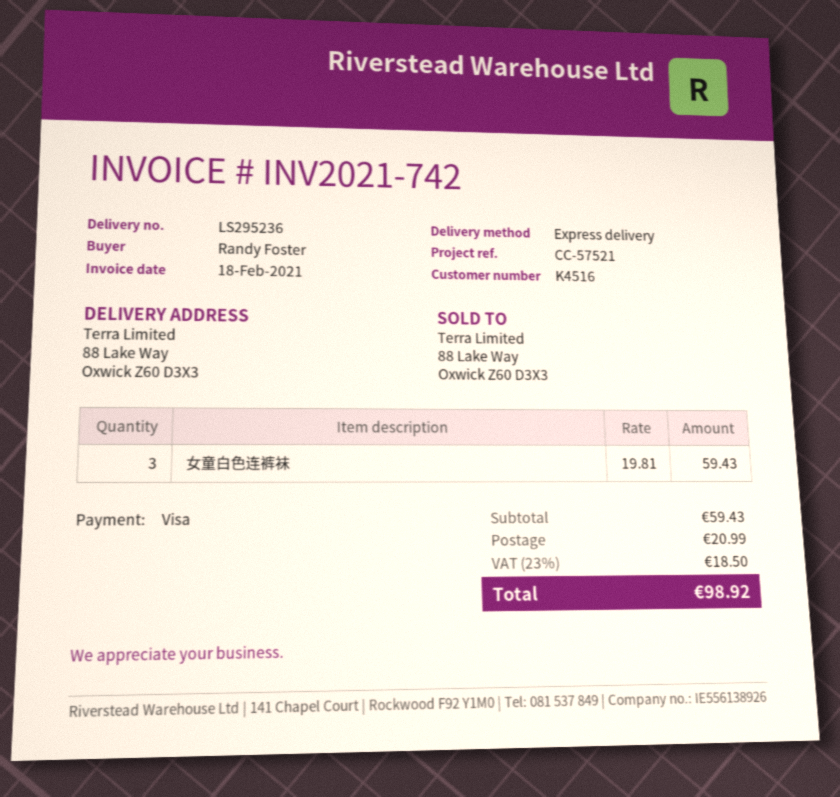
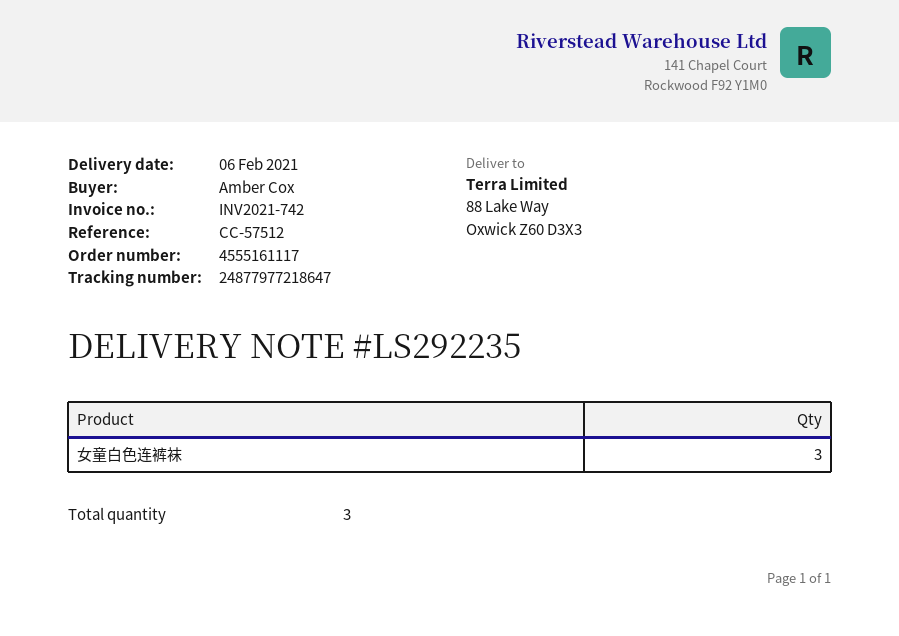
delivery note number: LS295236 -> LS292235
reference: CC-57521 -> CC-57512
ordered by: Randy Foster -> Amber Cox

